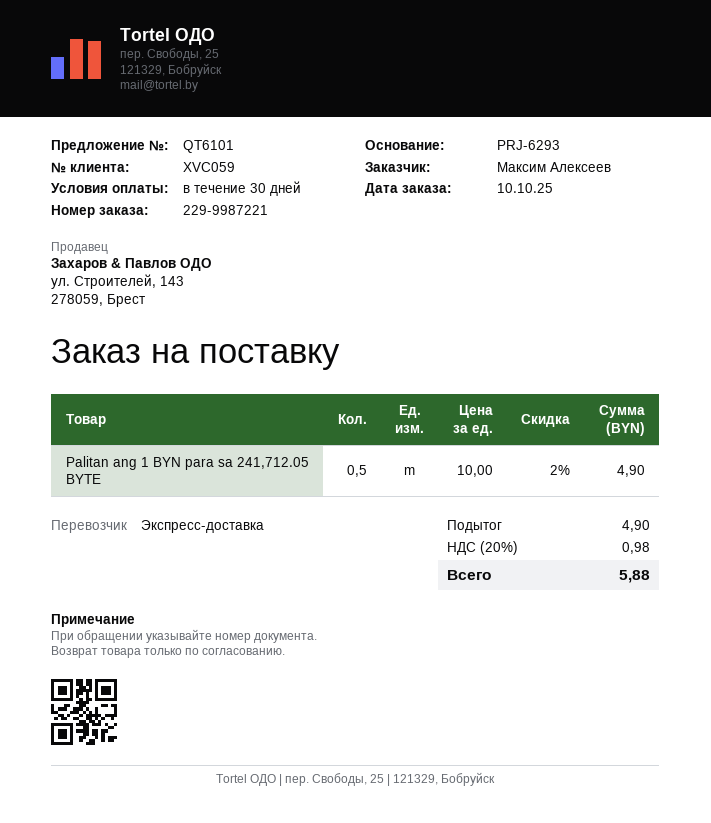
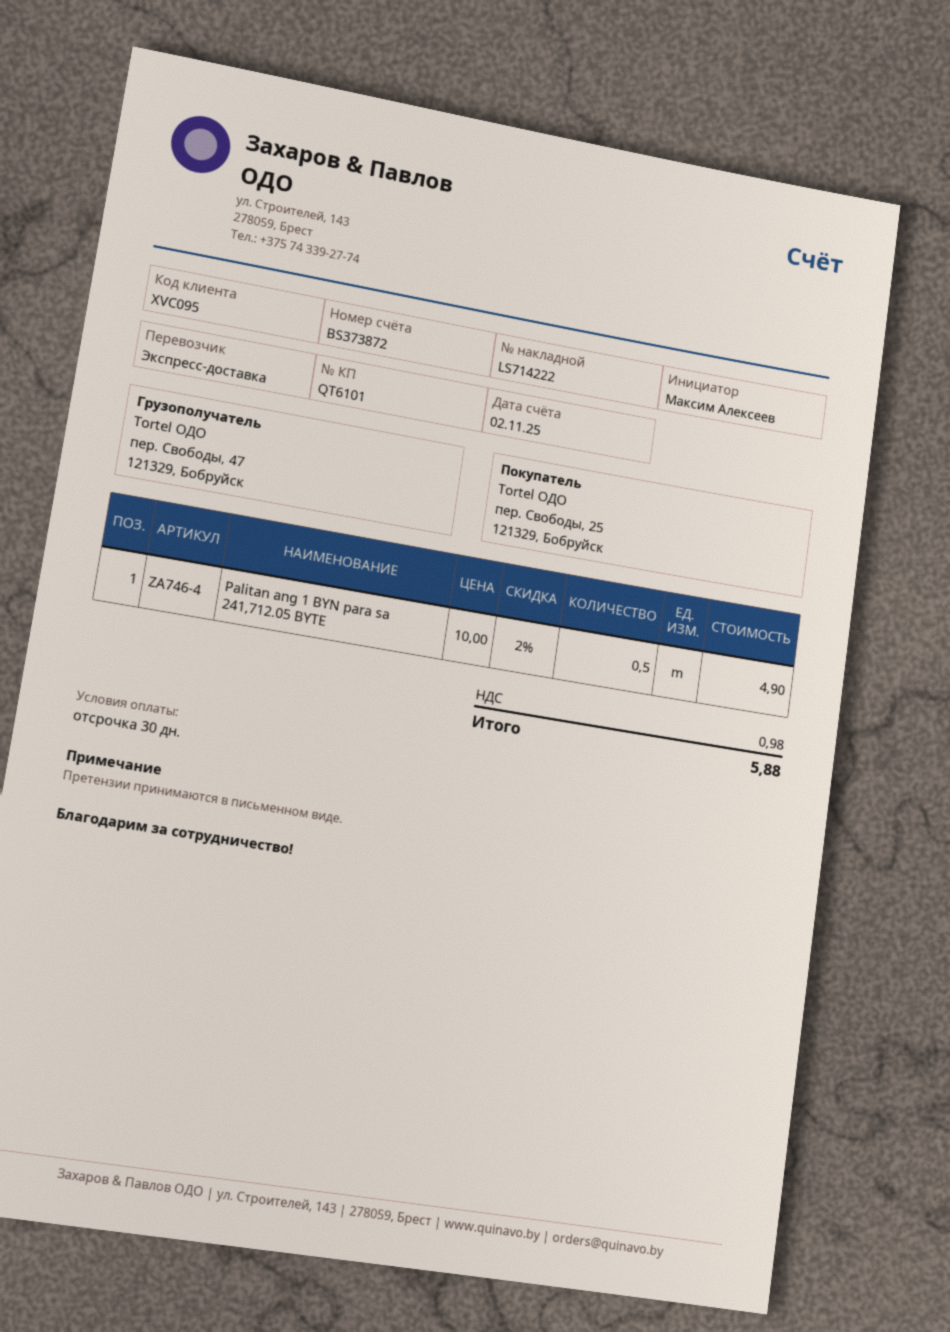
customer number: XVC059 -> XVC095

